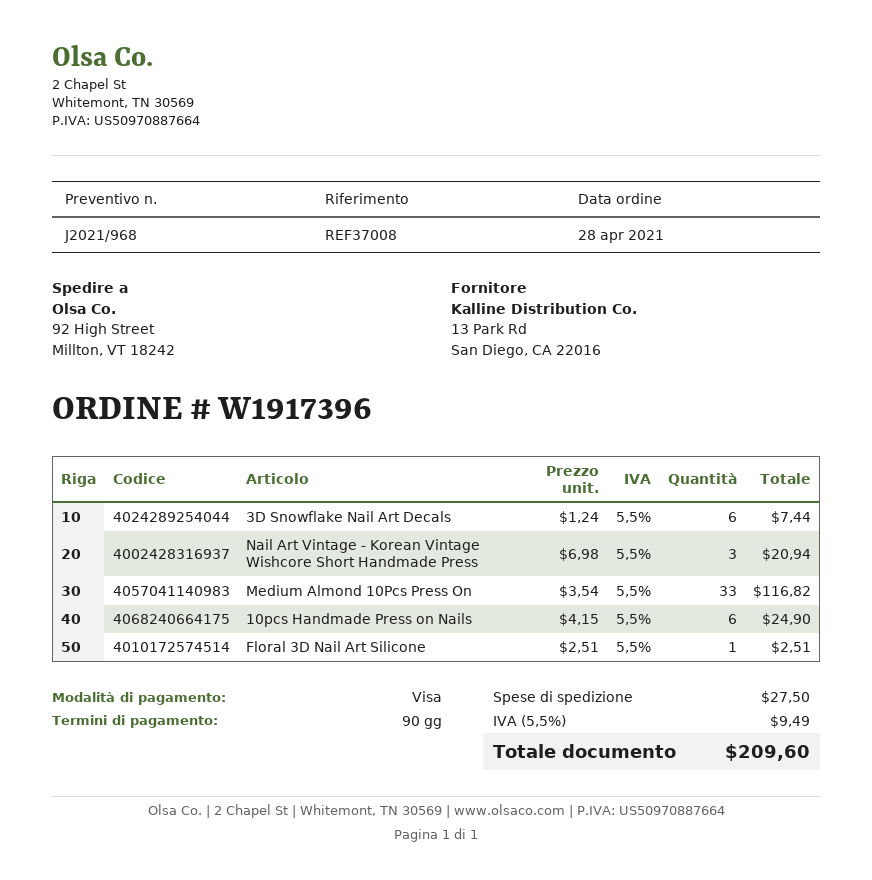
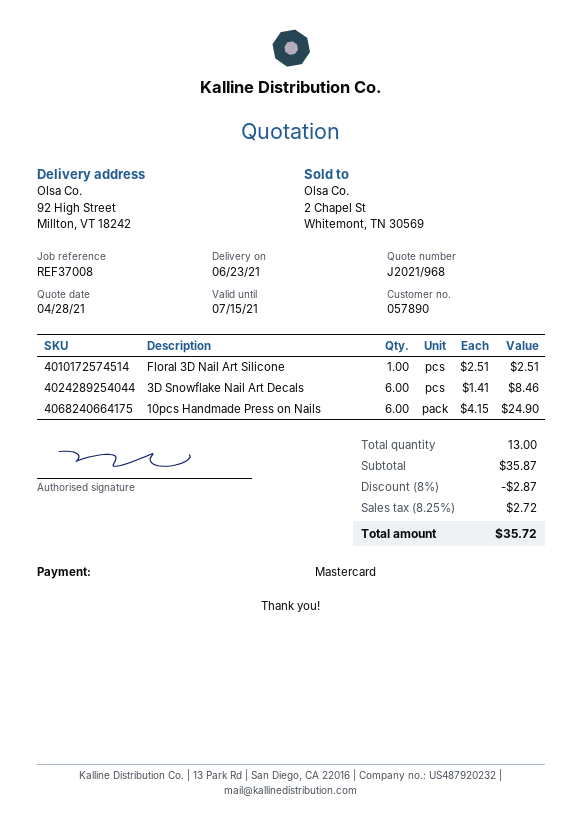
payment method: Visa -> Mastercard
3D Snowflake Nail Art Decals: 6 x 1.24 = 7.44 -> 6 x 1.41 = 8.46
Nail Art Vintage - Korean Vintage Wishcore Short Handmade Press: 3 x 6.98 = 20.94 -> none
Medium Almond 10Pcs Press On: 33 x 3.54 = 116.82 -> none
discount: none -> 8% = 2.87
shipping: 27.50 -> none
tax: 5.5% = 9.49 -> 8.25% = 2.72
total: 209.60 -> 35.72

